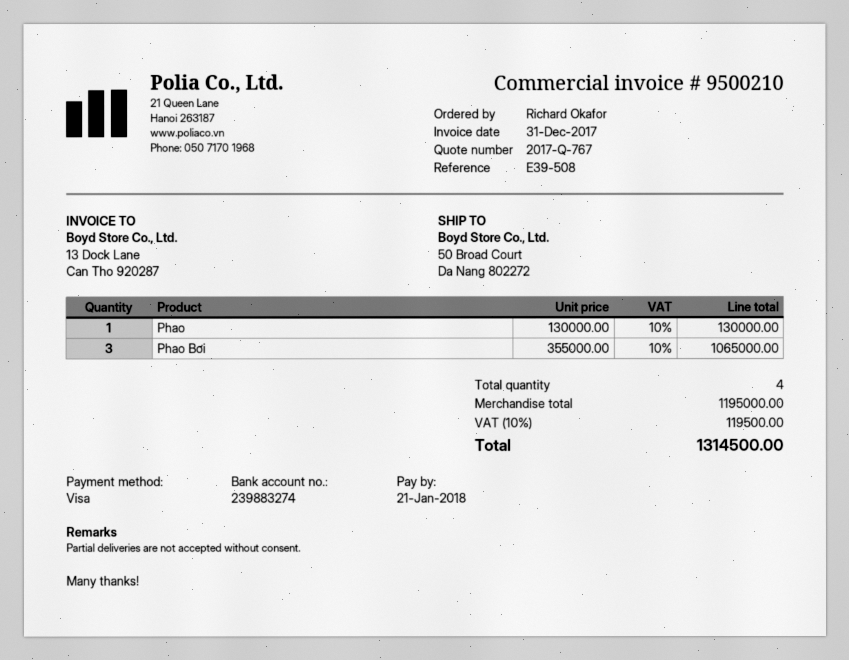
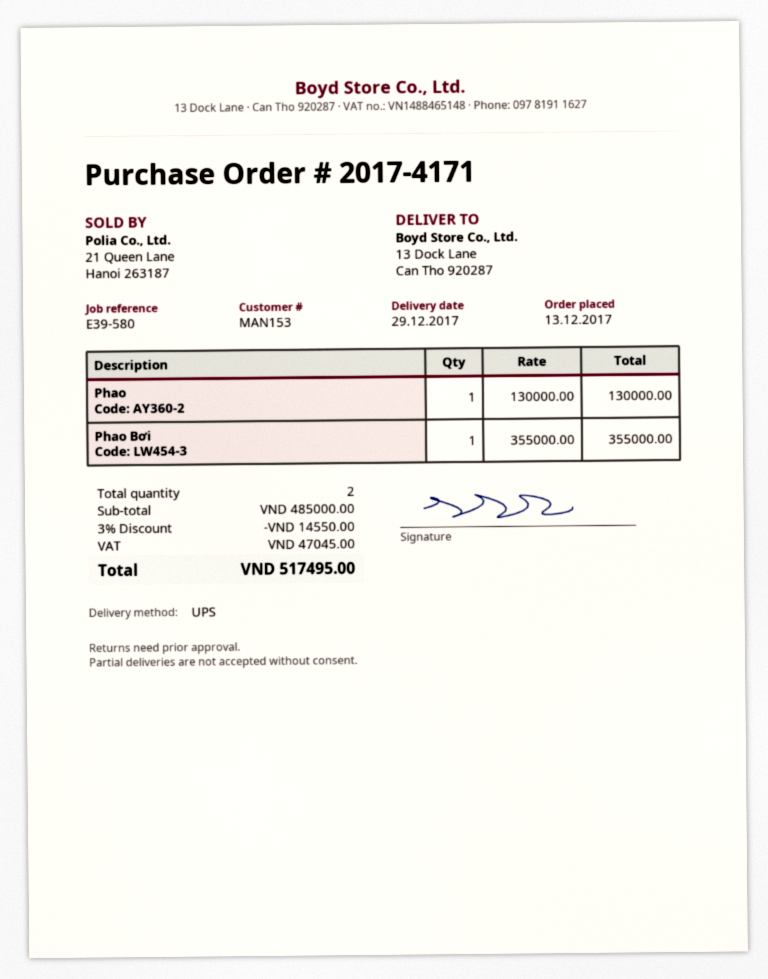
reference: E39-508 -> E39-580
ship to: 50 Broad Court, Da Nang 802272 -> 13 Dock Lane, Can Tho 920287
Phao Bơi: 3 x 355000.00 = 1065000.00 -> 1 x 355000.00 = 355000.00
total quantity: 4 -> 2
subtotal: 1195000.00 -> 485000.00
discount: none -> 3% = 14550.00
tax: 119500.00 -> 47045.00
total: 1314500.00 -> 517495.00

